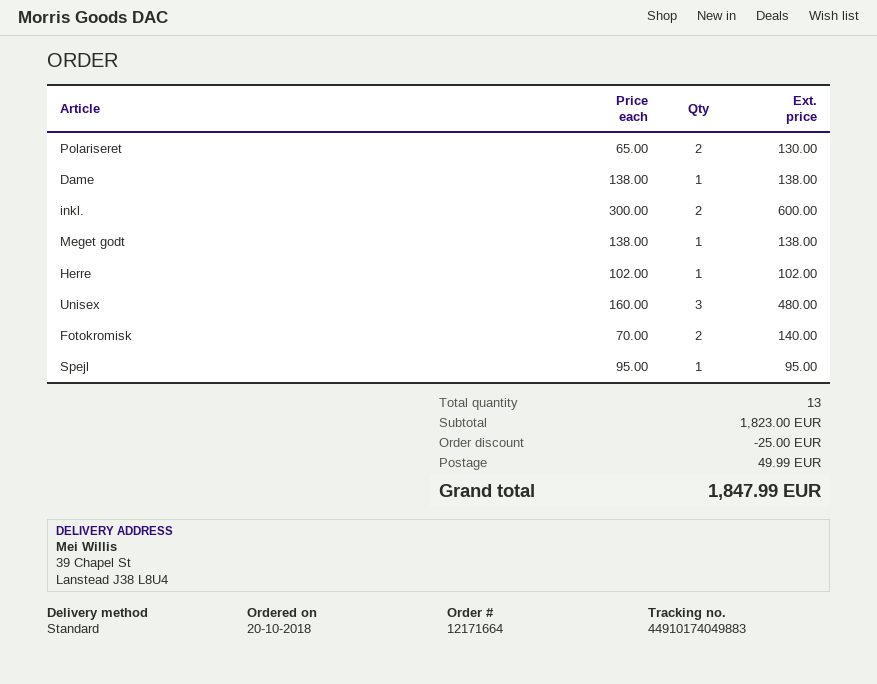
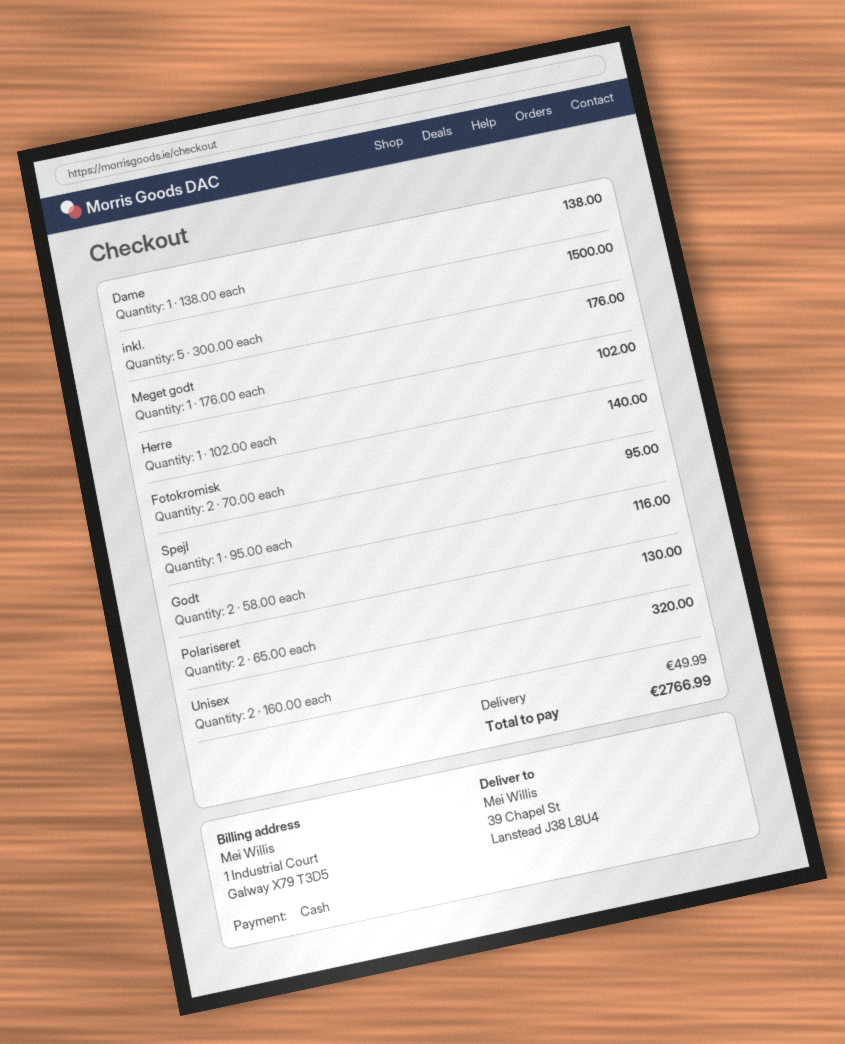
inkl.: 2 x 300.00 = 600.00 -> 5 x 300.00 = 1500.00
Meget godt: 1 x 138.00 = 138.00 -> 1 x 176.00 = 176.00
Unisex: 3 x 160.00 = 480.00 -> 2 x 160.00 = 320.00
Godt: none -> 2 x 58.00 = 116.00
discount: 25.00 -> none
total: 1847.99 -> 2766.99

